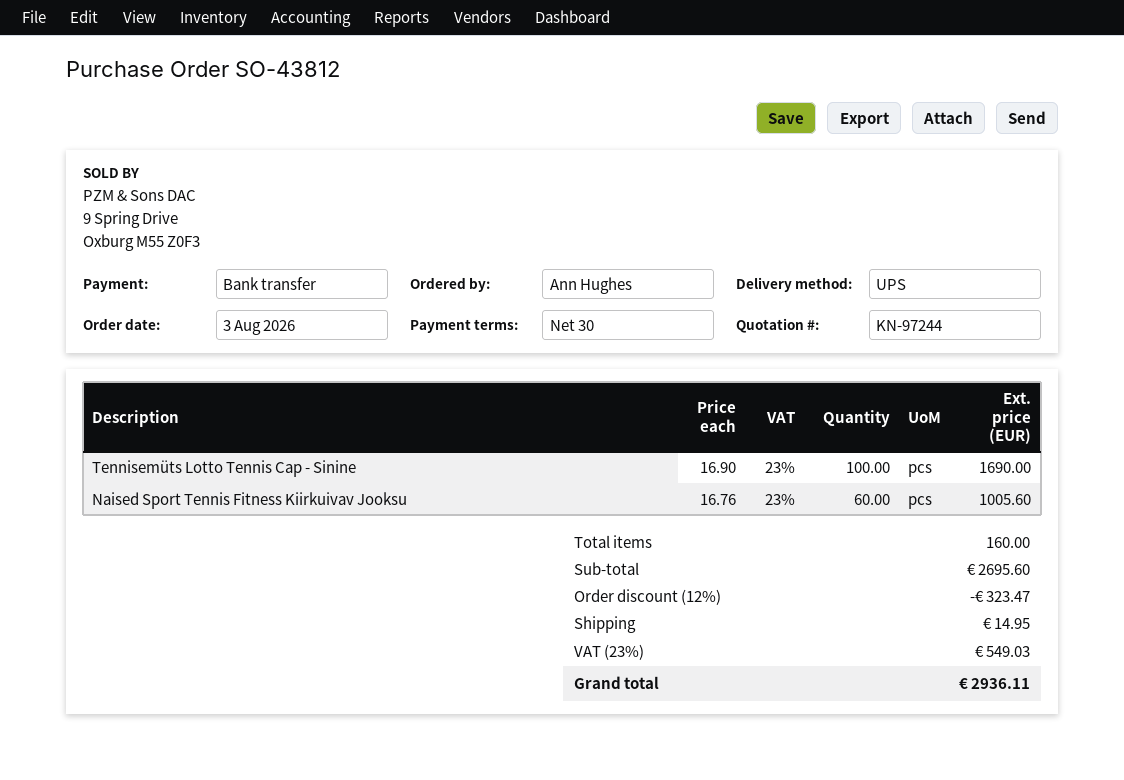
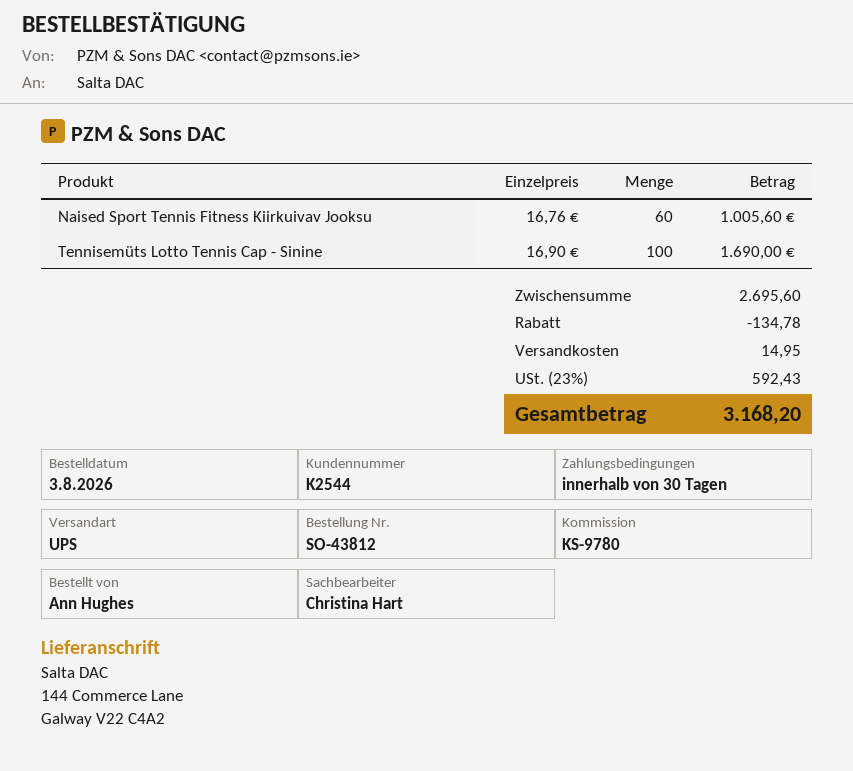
discount: 323.47 -> 134.78
tax: 23% = 549.03 -> 23% = 592.43
total: 2936.11 -> 3168.20

